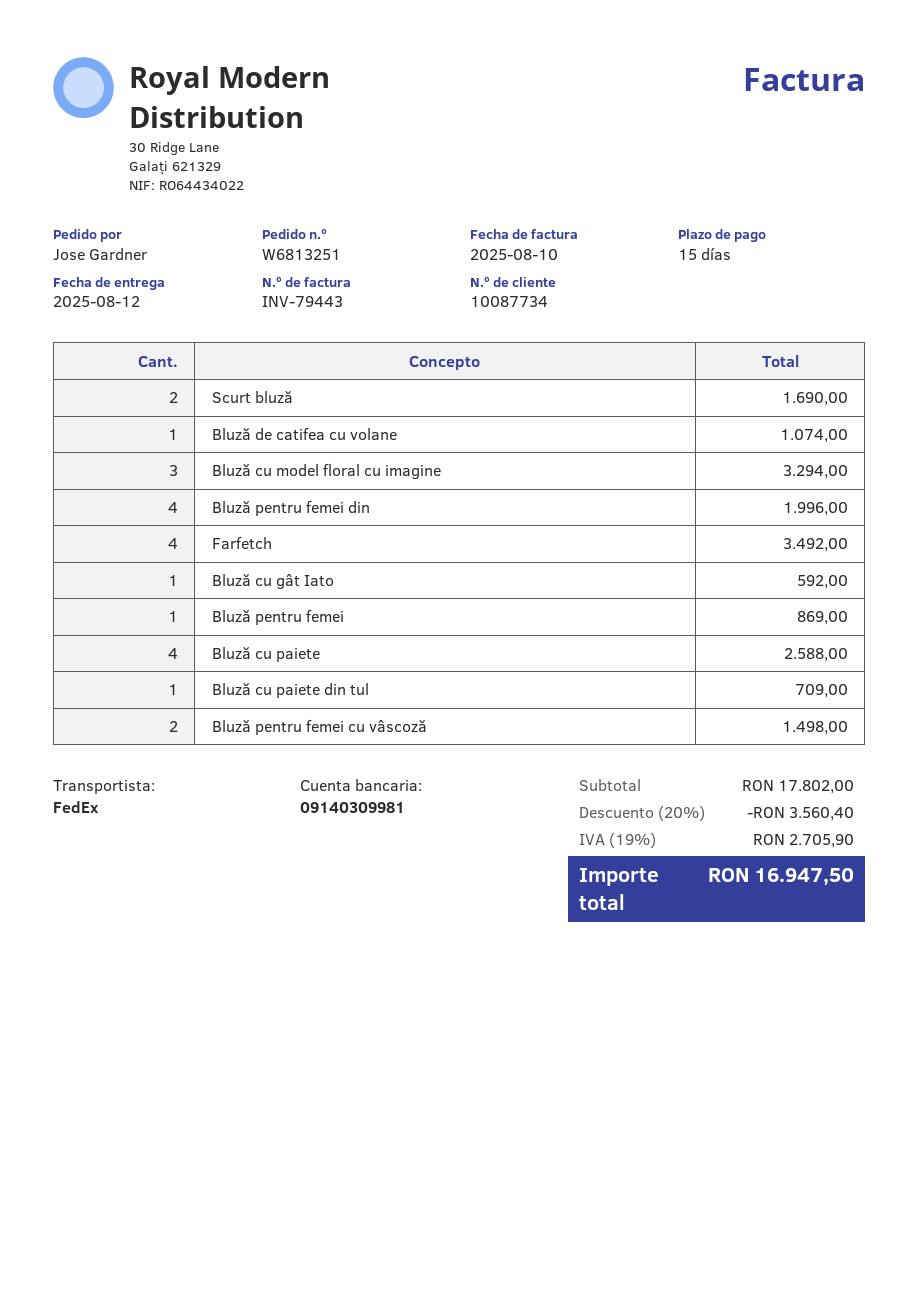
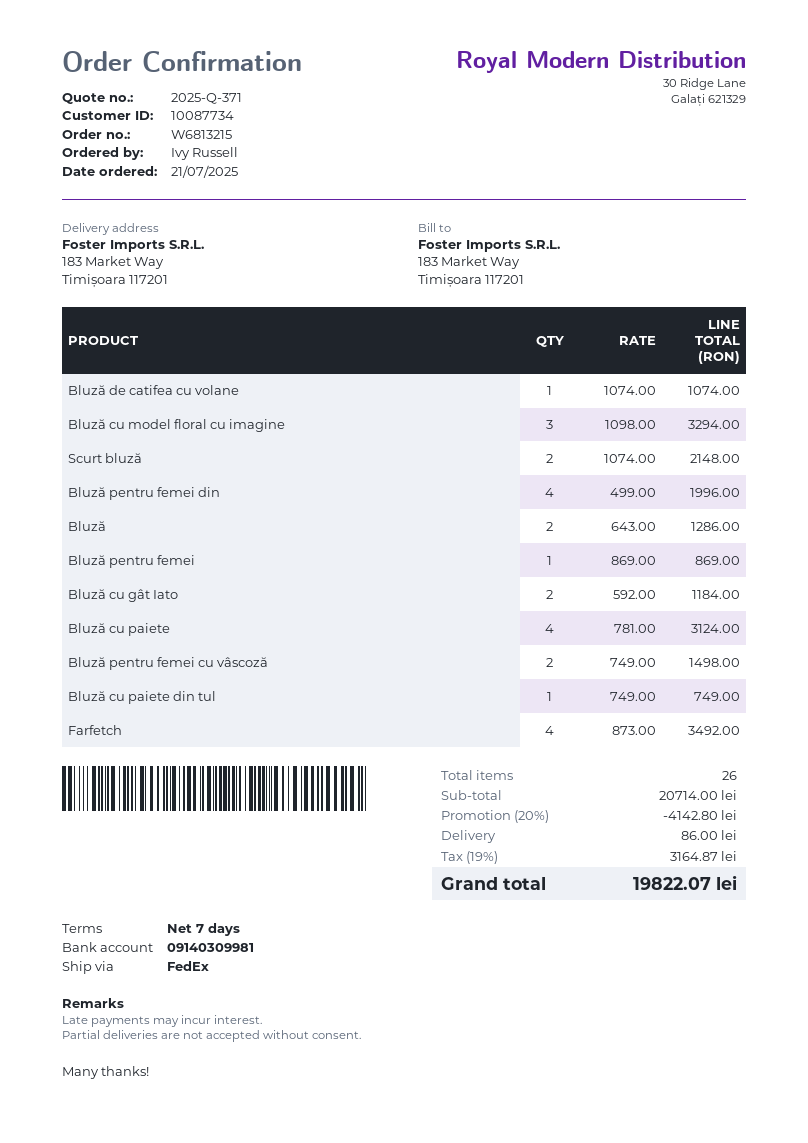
order number: W6813251 -> W6813215
payment terms: 15 days -> 7 days
ordered by: Jose Gardner -> Ivy Russell
Scurt bluză: 2 for 1690.00 -> 2 for 2148.00
Bluză cu gât Iato: 1 for 592.00 -> 2 for 1184.00
Bluză cu paiete: 4 for 2588.00 -> 4 for 3124.00
Bluză cu paiete din tul: 1 for 709.00 -> 1 for 749.00
Bluză: none -> 2 for 1286.00
subtotal: 17802.00 -> 20714.00
discount: 20% = 3560.40 -> 20% = 4142.80
shipping: none -> 86.00
tax: 19% = 2705.90 -> 19% = 3164.87
total: 16947.50 -> 19822.07

